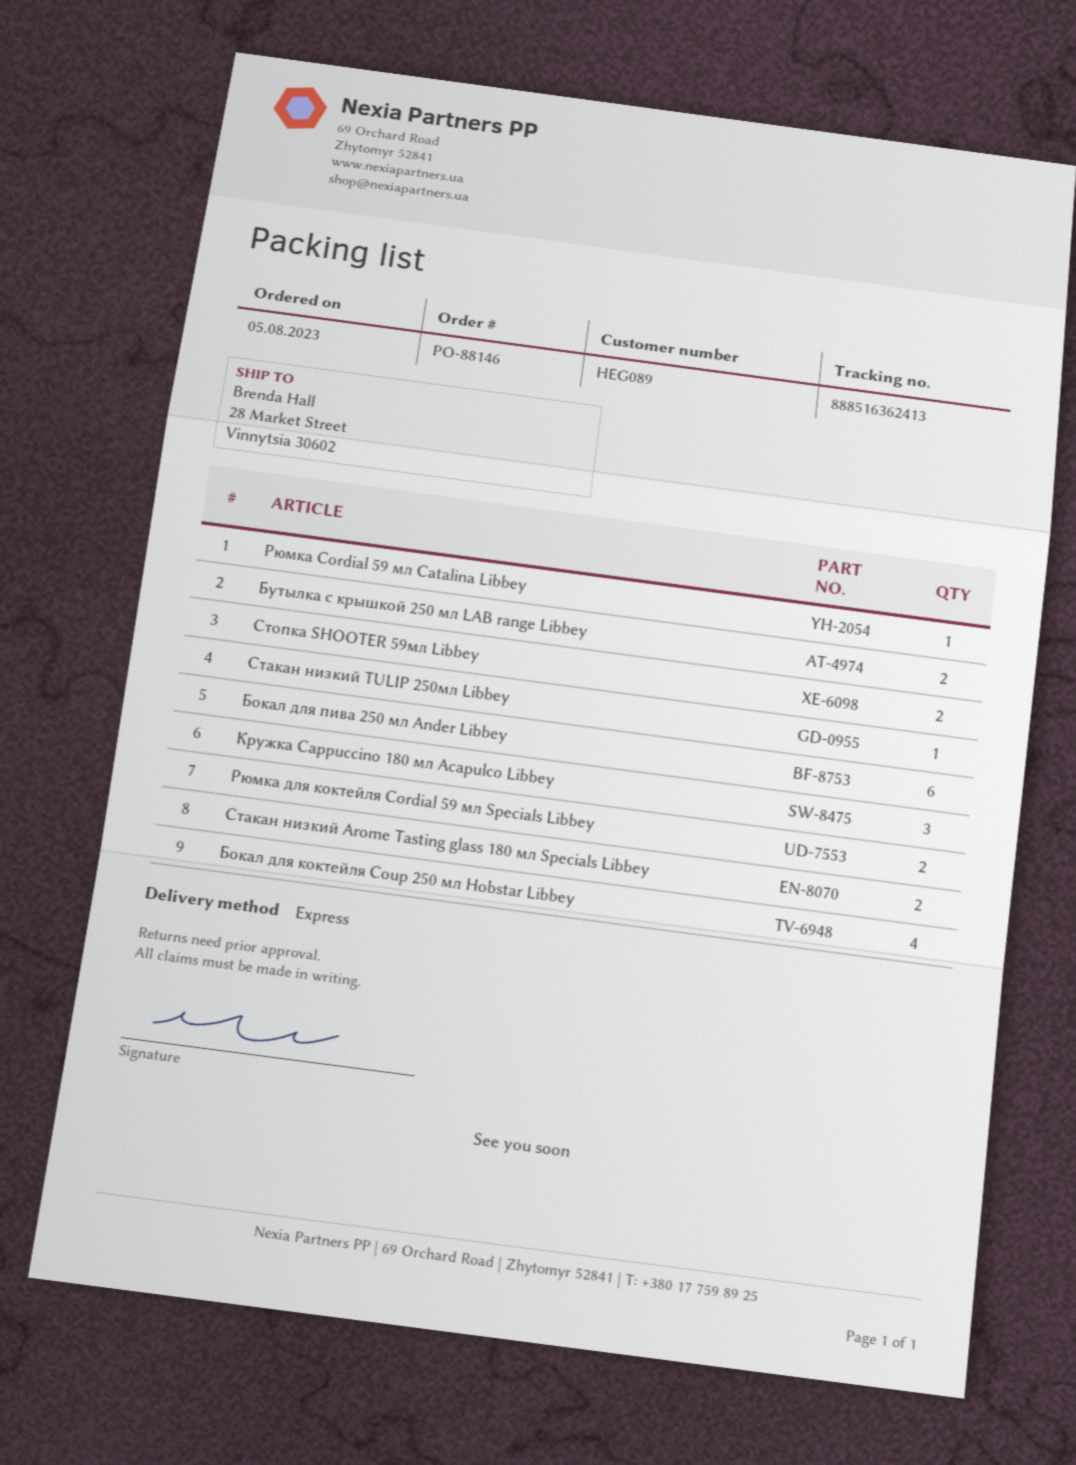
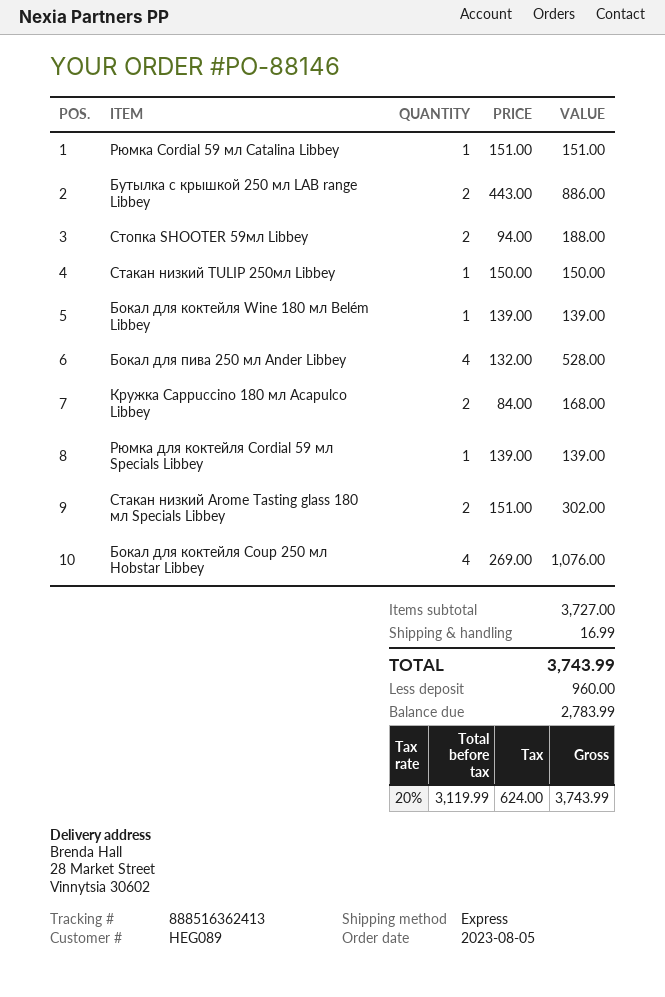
Бокал для пива 250 мл Ander Libbey: 6 -> 4
Кружка Cappuccino 180 мл Acapulco Libbey: 3 -> 2
Рюмка для коктейля Cordial 59 мл Specials Libbey: 2 -> 1
Бокал для коктейля Wine 180 мл Belém Libbey: none -> 1

